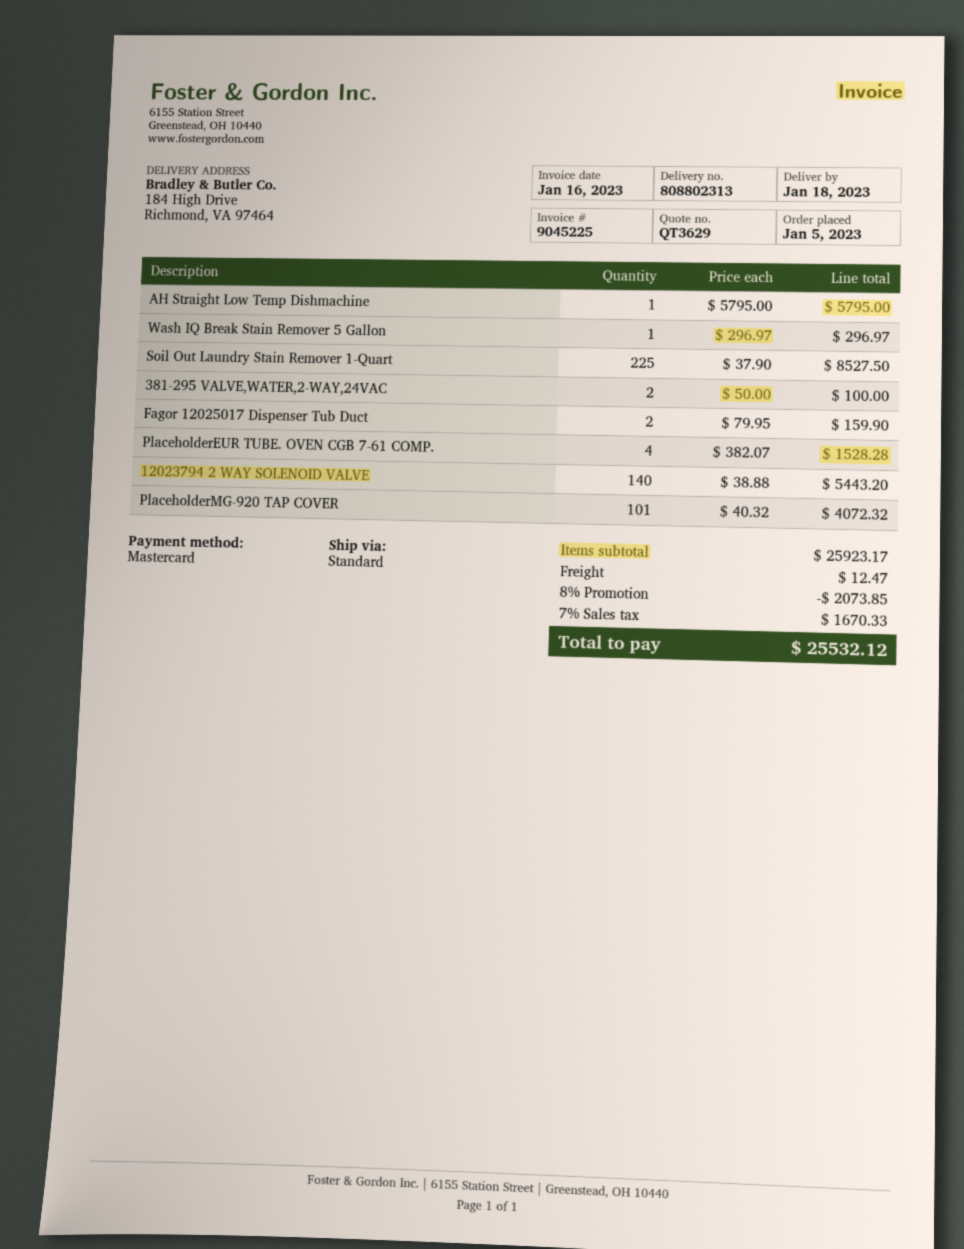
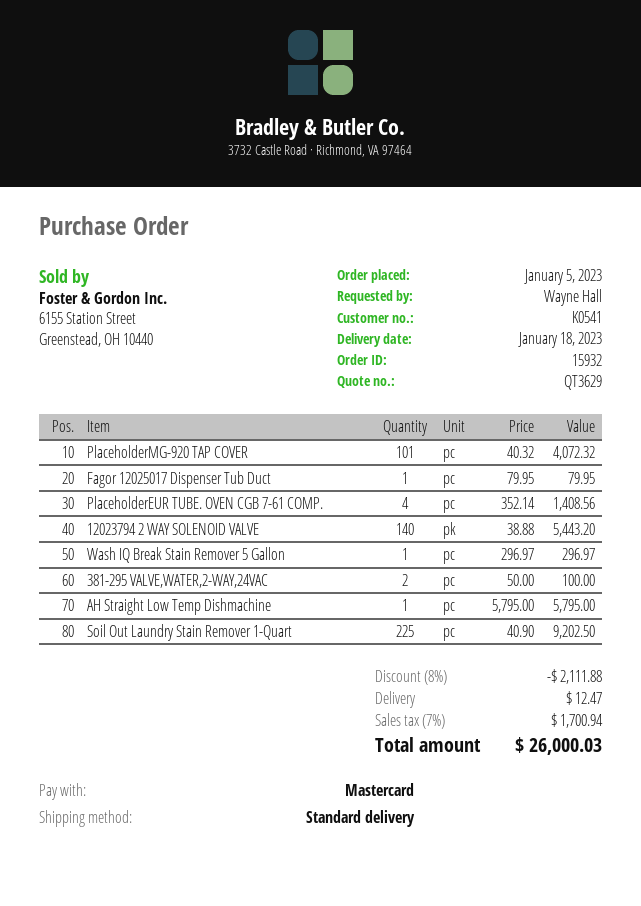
Soil Out Laundry Stain Remover 1-Quart: 225 x 37.90 = 8527.50 -> 225 x 40.90 = 9202.50
Fagor 12025017 Dispenser Tub Duct: 2 x 79.95 = 159.90 -> 1 x 79.95 = 79.95
PlaceholderEUR TUBE. OVEN CGB 7-61 COMP.: 4 x 382.07 = 1528.28 -> 4 x 352.14 = 1408.56
discount: 8% = 2073.85 -> 8% = 2111.88
tax: 7% = 1670.33 -> 7% = 1700.94
total: 25532.12 -> 26000.03

